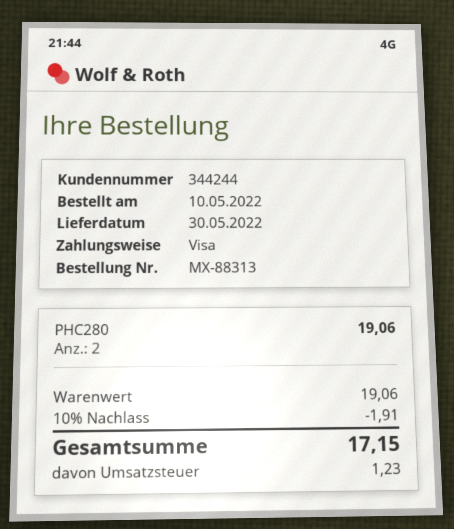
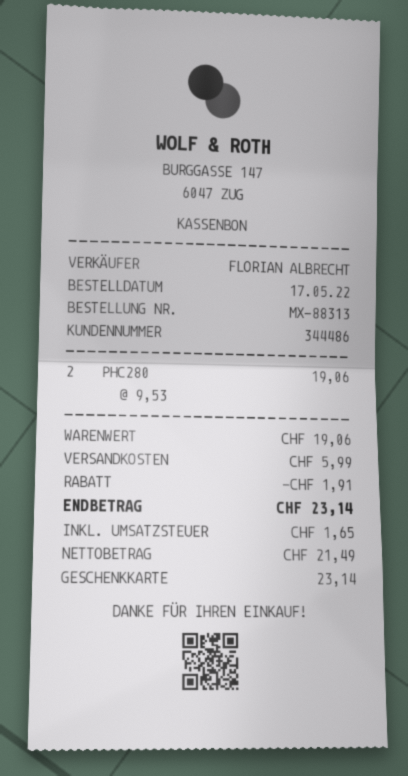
order date: 2022-05-10 -> 2022-05-17
customer number: 344244 -> 344486
payment method: Visa -> gift card
shipping: none -> 5.99
tax: 1.23 -> 1.65
total: 17.15 -> 23.14

